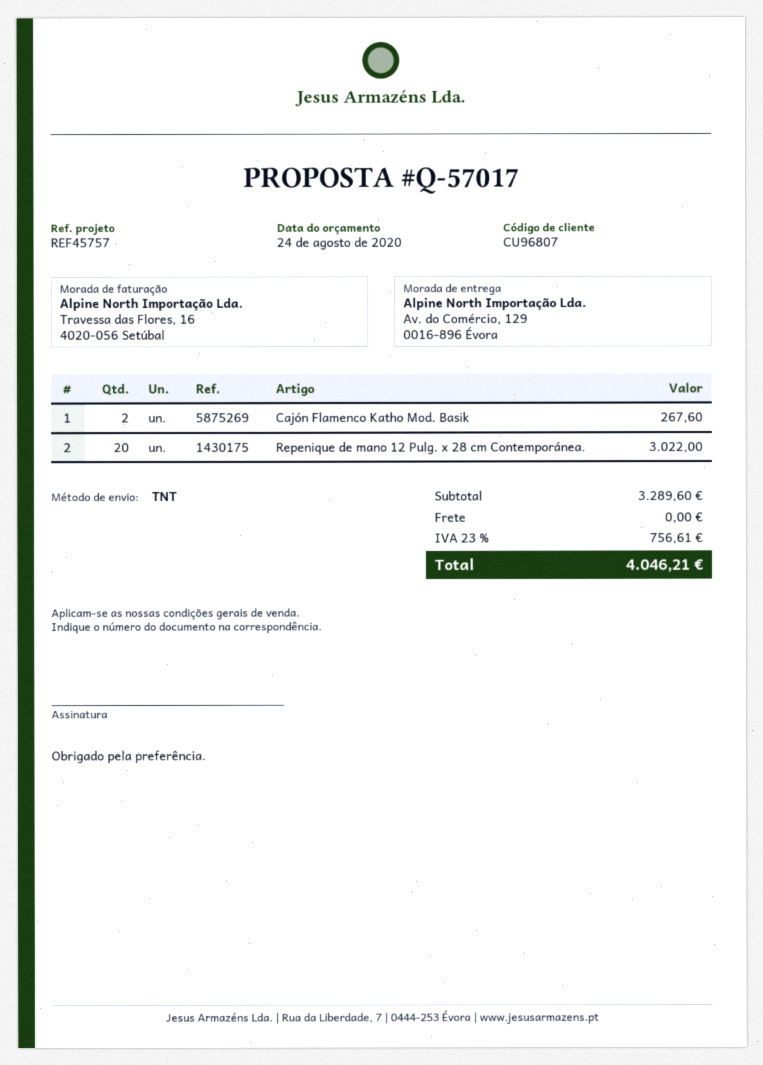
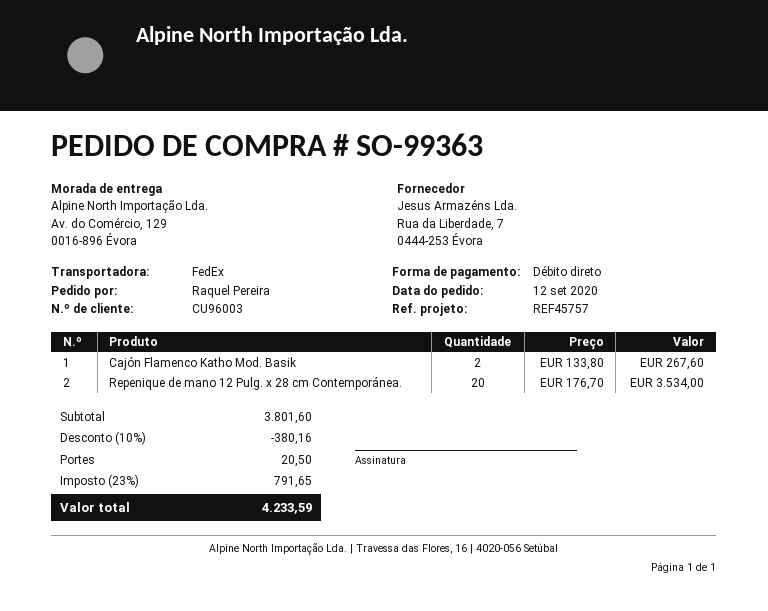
customer number: CU96807 -> CU96003
shipping method: TNT -> FedEx
Repenique de mano 12 Pulg. x 28 cm Contemporánea.: 20 for 3022.00 -> 20 for 3534.00
subtotal: 3289.60 -> 3801.60
discount: none -> 10% = 380.16
shipping: 0.00 -> 20.50
tax: 23% = 756.61 -> 23% = 791.65
total: 4046.21 -> 4233.59

